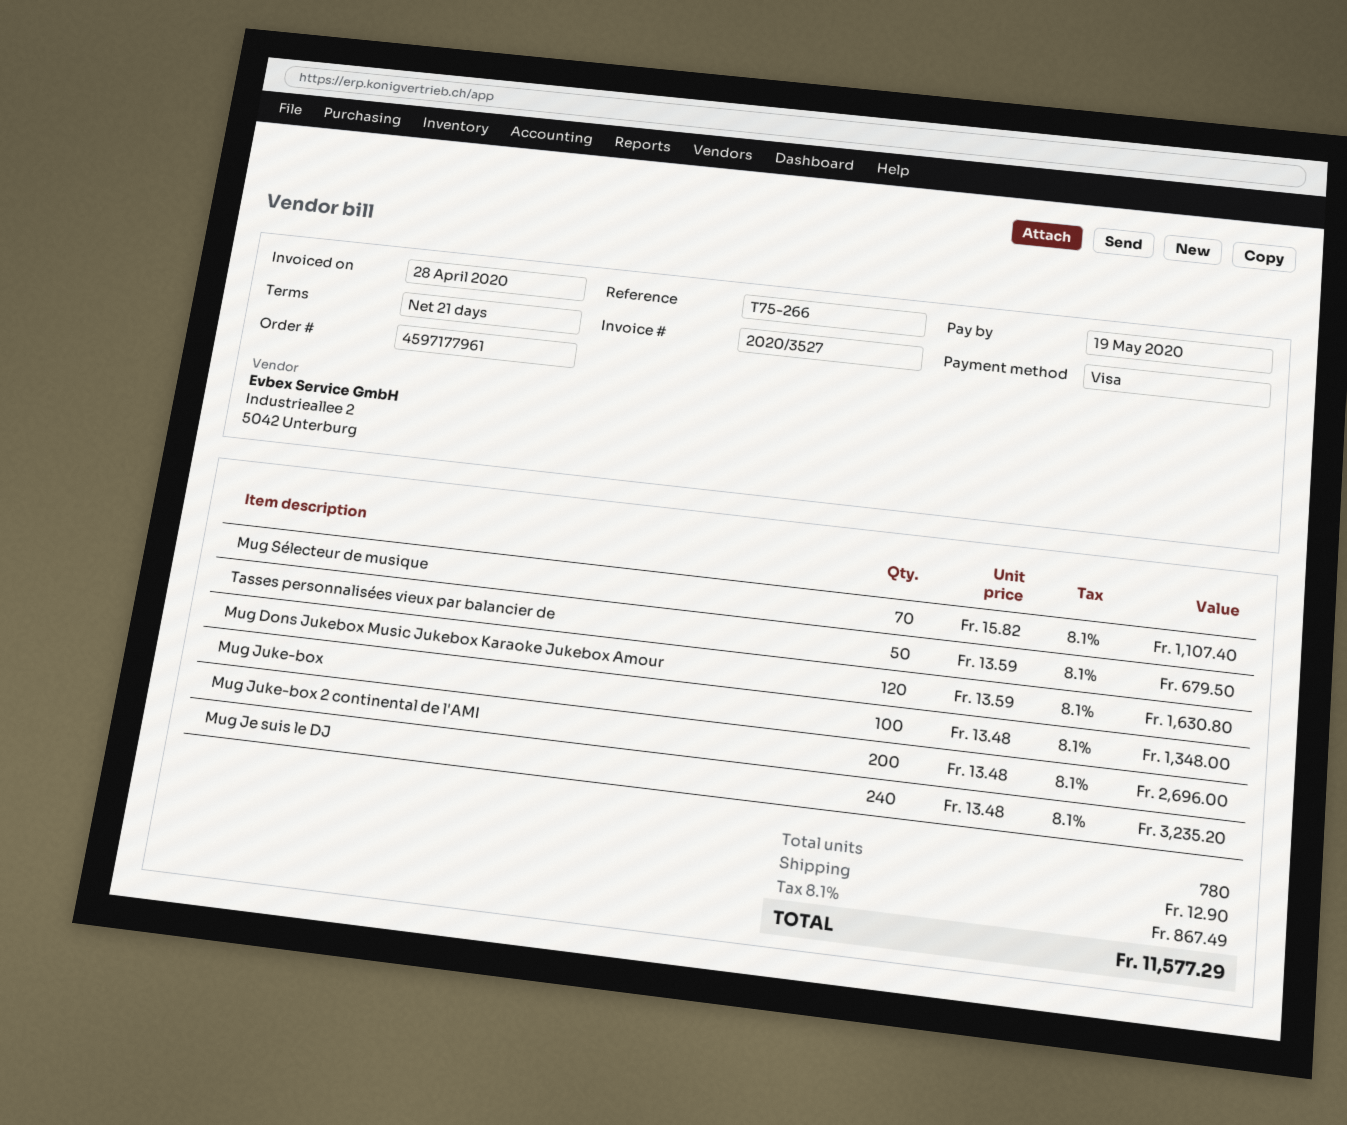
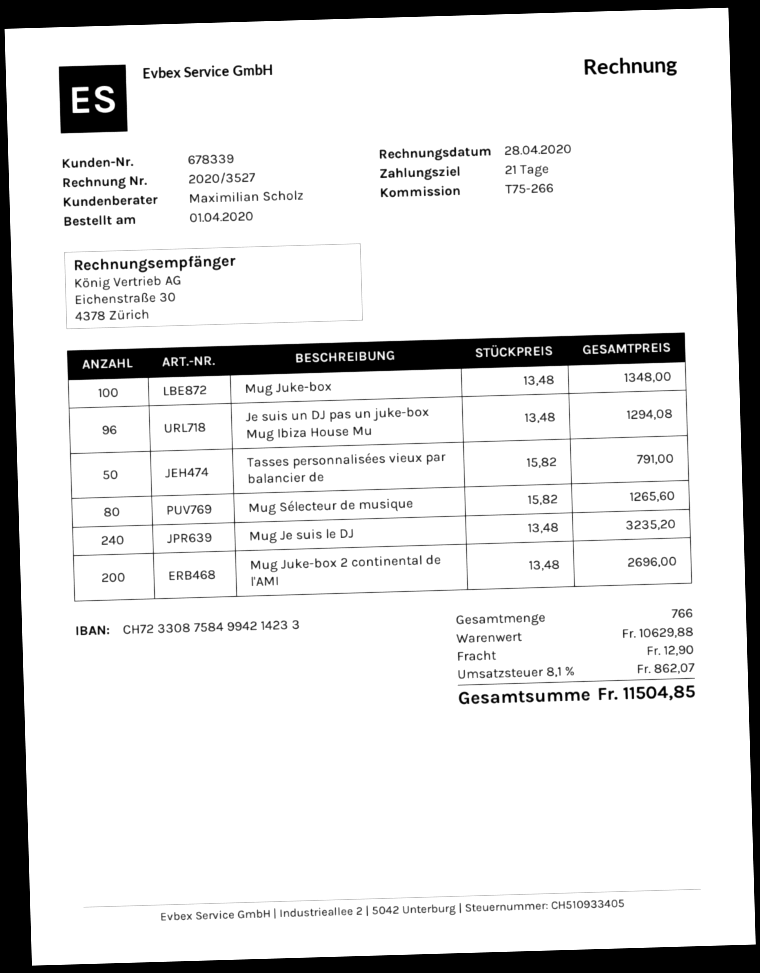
Mug Sélecteur de musique: 70 x 15.82 = 1107.40 -> 80 x 15.82 = 1265.60
Tasses personnalisées vieux par balancier de: 50 x 13.59 = 679.50 -> 50 x 15.82 = 791.00
Mug Dons Jukebox Music Jukebox Karaoke Jukebox Amour: 120 x 13.59 = 1630.80 -> none
Je suis un DJ pas un juke-box Mug Ibiza House Mu: none -> 96 x 13.48 = 1294.08
total quantity: 780 -> 766
tax: 8.1% = 867.49 -> 8.1% = 862.07
total: 11577.29 -> 11504.85

